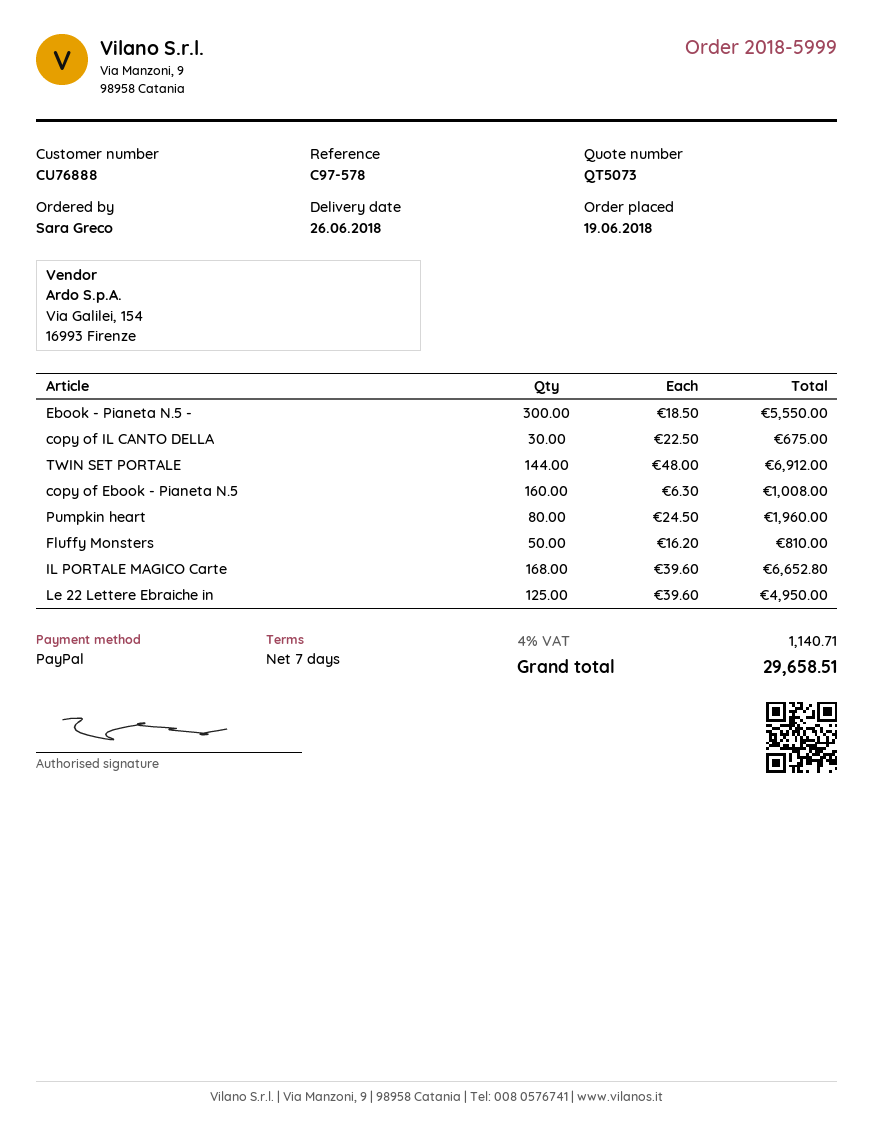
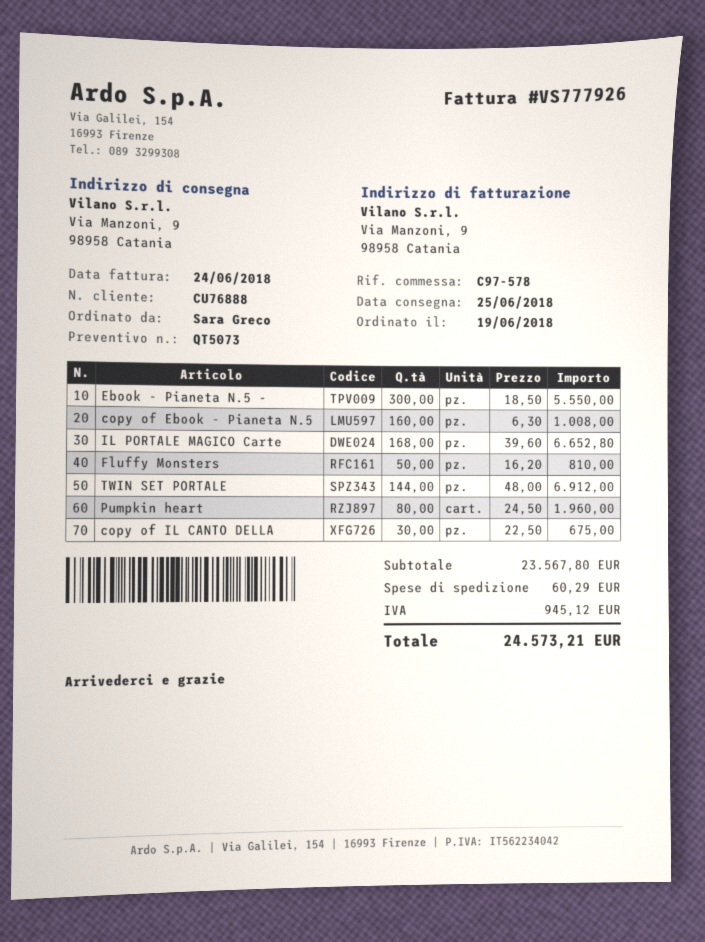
delivery date: 2018-06-26 -> 2018-06-25
Le 22 Lettere Ebraiche in: 125 x 39.60 = 4950.00 -> none
shipping: none -> 60.29
tax: 1140.71 -> 945.12
total: 29658.51 -> 24573.21

